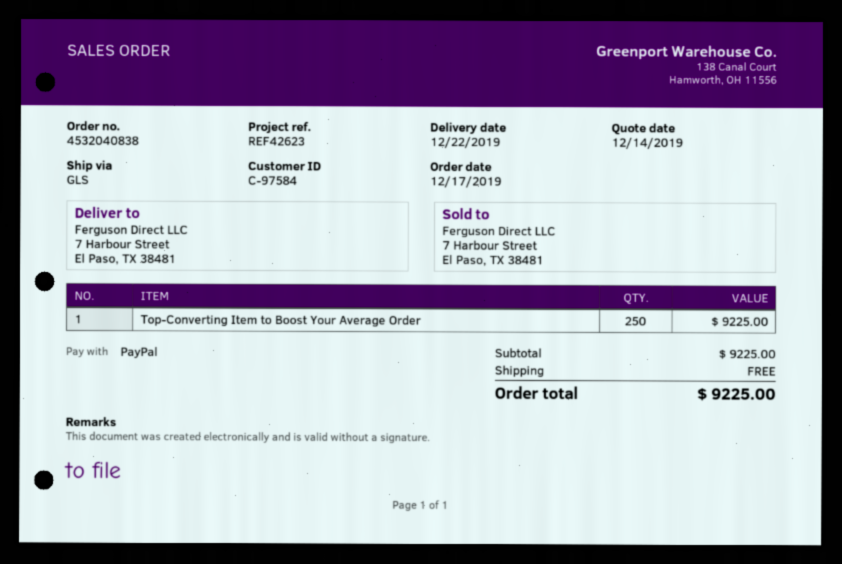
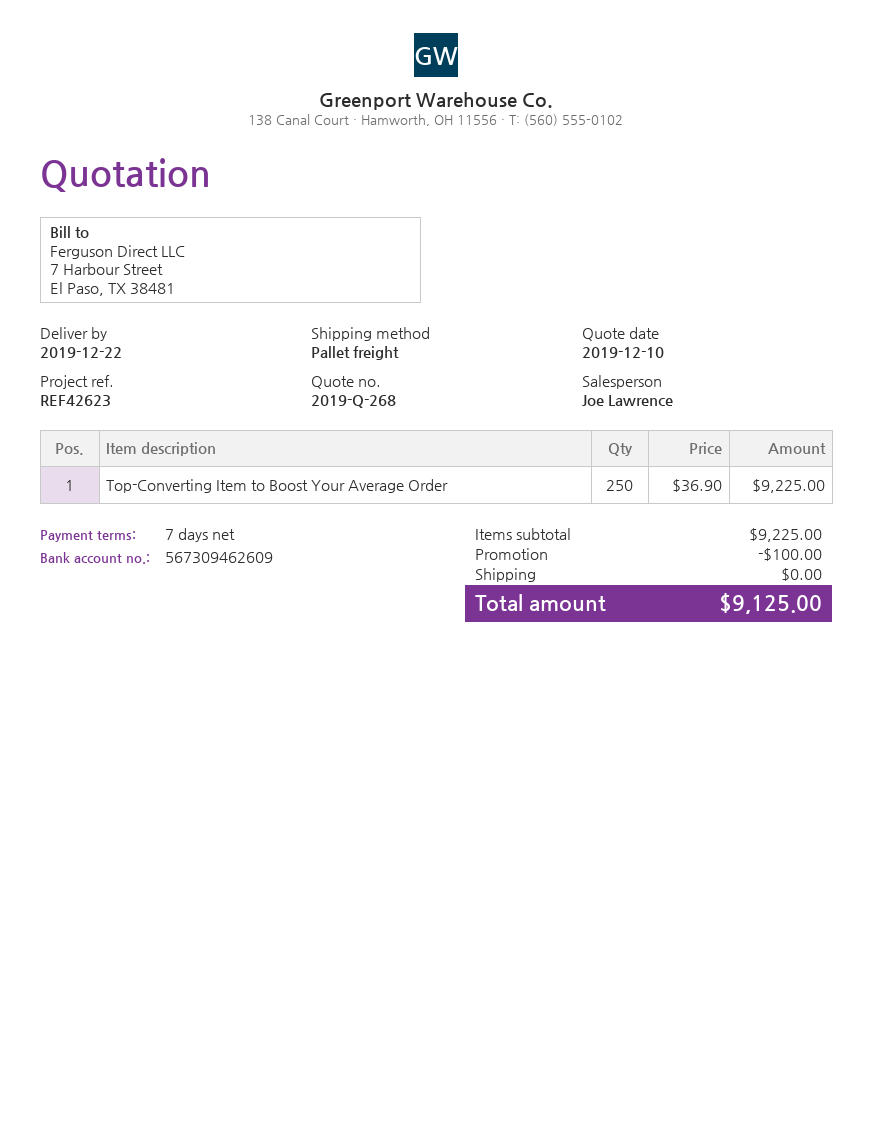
quote date: 2019-12-14 -> 2019-12-10
shipping method: GLS -> pallet freight
discount: none -> 100.00
total: 9225.00 -> 9125.00

